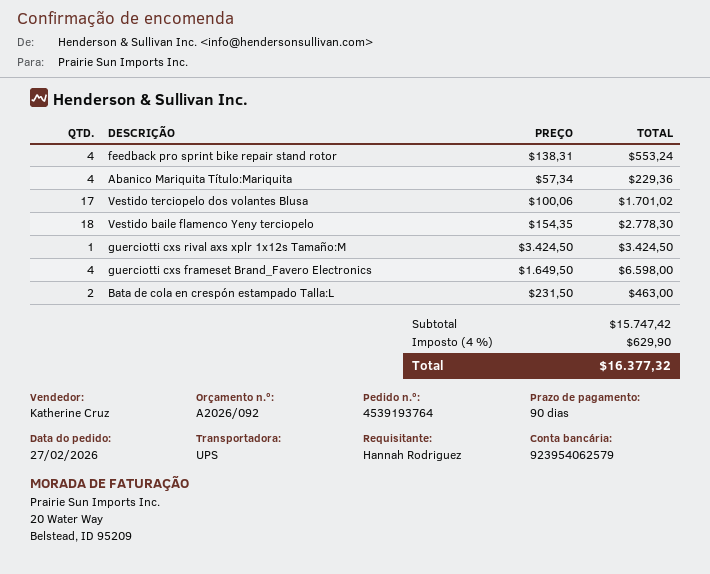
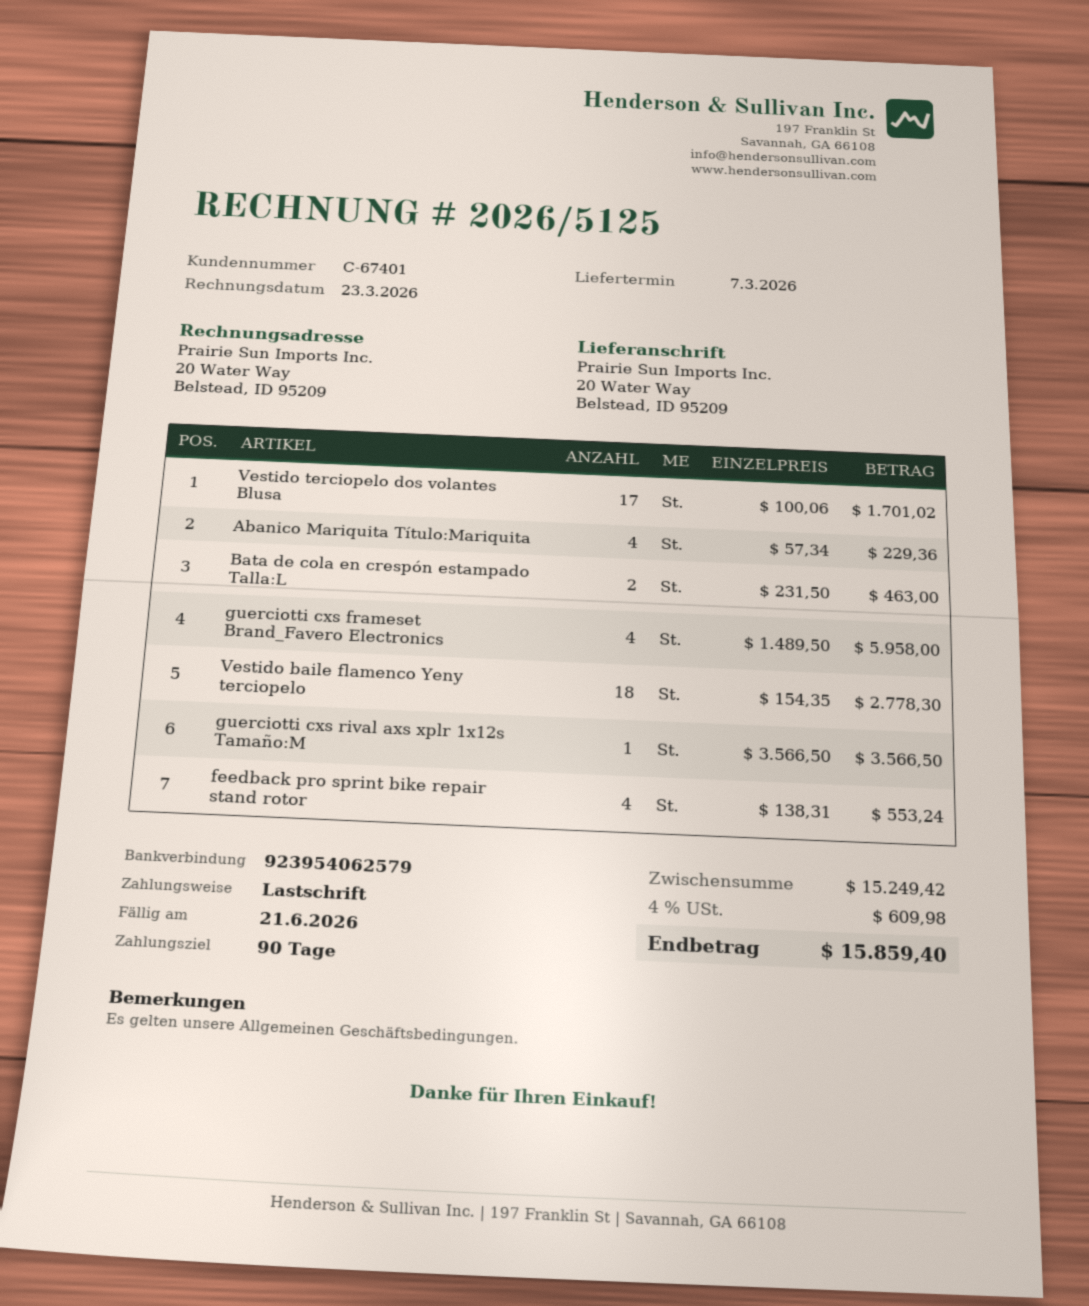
guerciotti cxs rival axs xplr 1x12s Tamaño:M: 1 x 3424.50 = 3424.50 -> 1 x 3566.50 = 3566.50
guerciotti cxs frameset Brand_Favero Electronics: 4 x 1649.50 = 6598.00 -> 4 x 1489.50 = 5958.00
subtotal: 15747.42 -> 15249.42
tax: 4% = 629.90 -> 4% = 609.98
total: 16377.32 -> 15859.40

